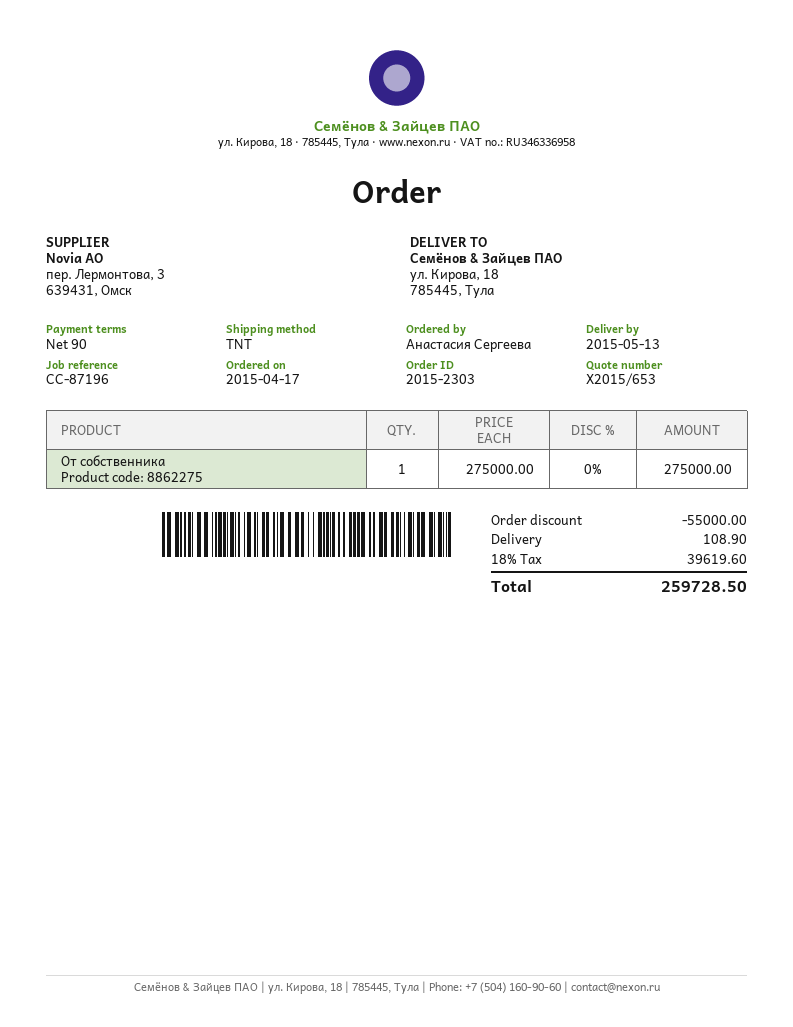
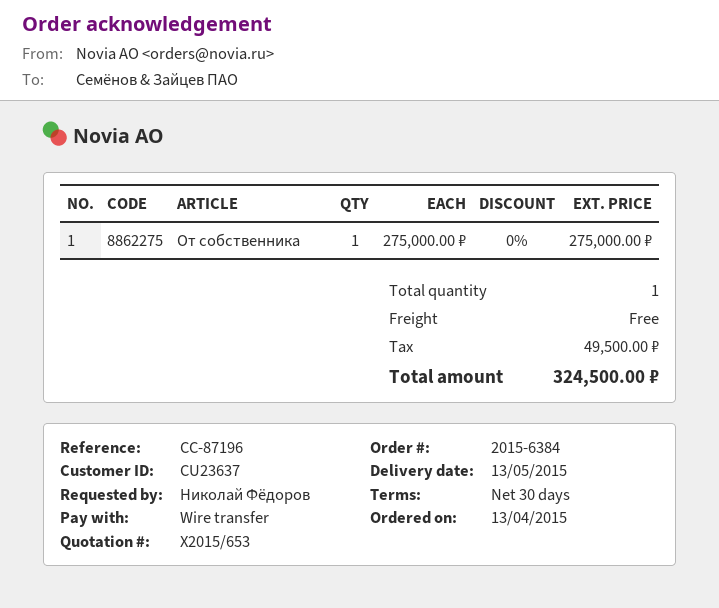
order number: 2015-2303 -> 2015-6384
order date: 2015-04-17 -> 2015-04-13
payment terms: 90 days -> 30 days
ordered by: Анастасия Сергеева -> Николай Фёдоров
discount: 55000.00 -> none
shipping: 108.90 -> 0.00
tax: 39619.60 -> 49500.00
total: 259728.50 -> 324500.00

